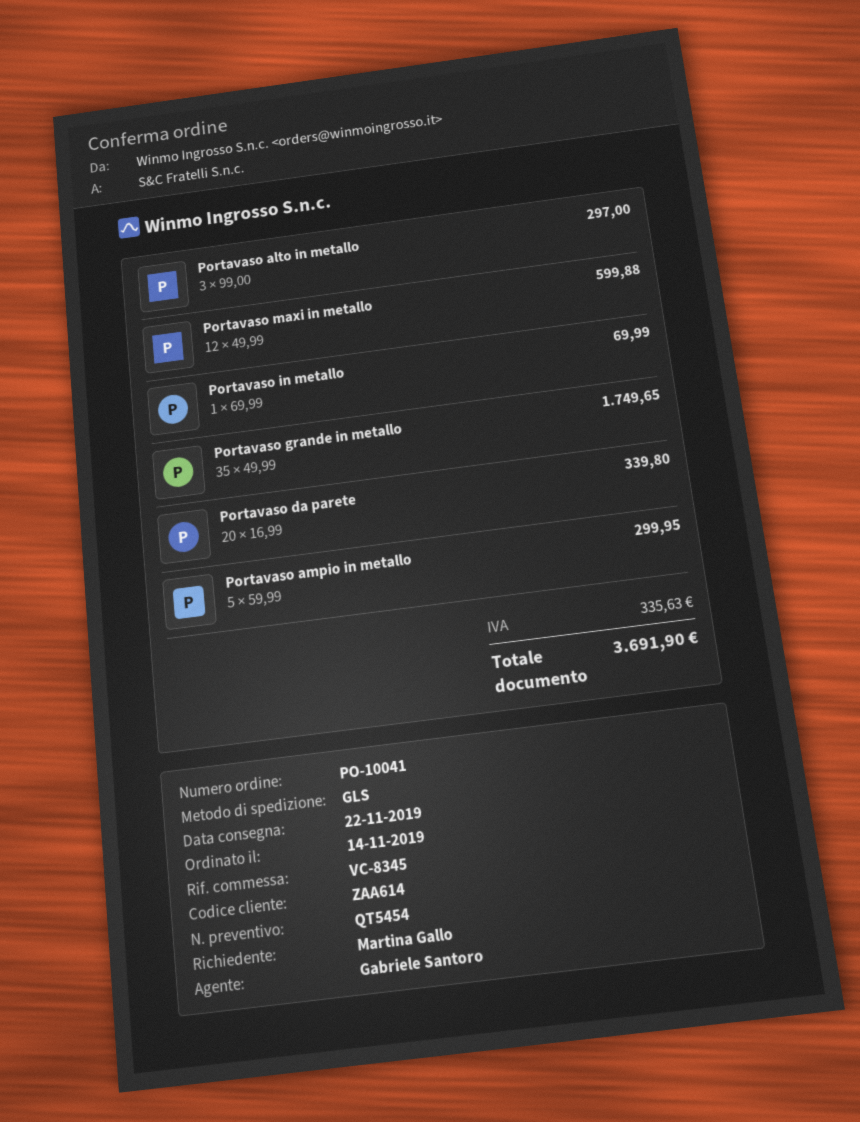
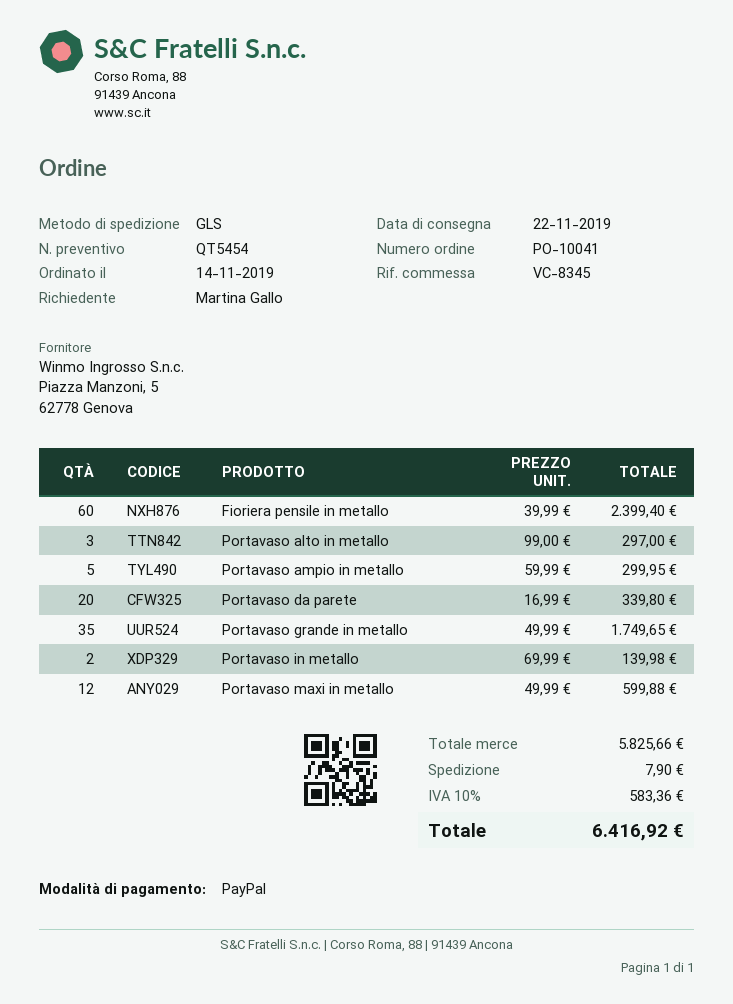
Portavaso in metallo: 1 x 69.99 = 69.99 -> 2 x 69.99 = 139.98
Fioriera pensile in metallo: none -> 60 x 39.99 = 2399.40
shipping: none -> 7.90
tax: 335.63 -> 583.36
total: 3691.90 -> 6416.92

